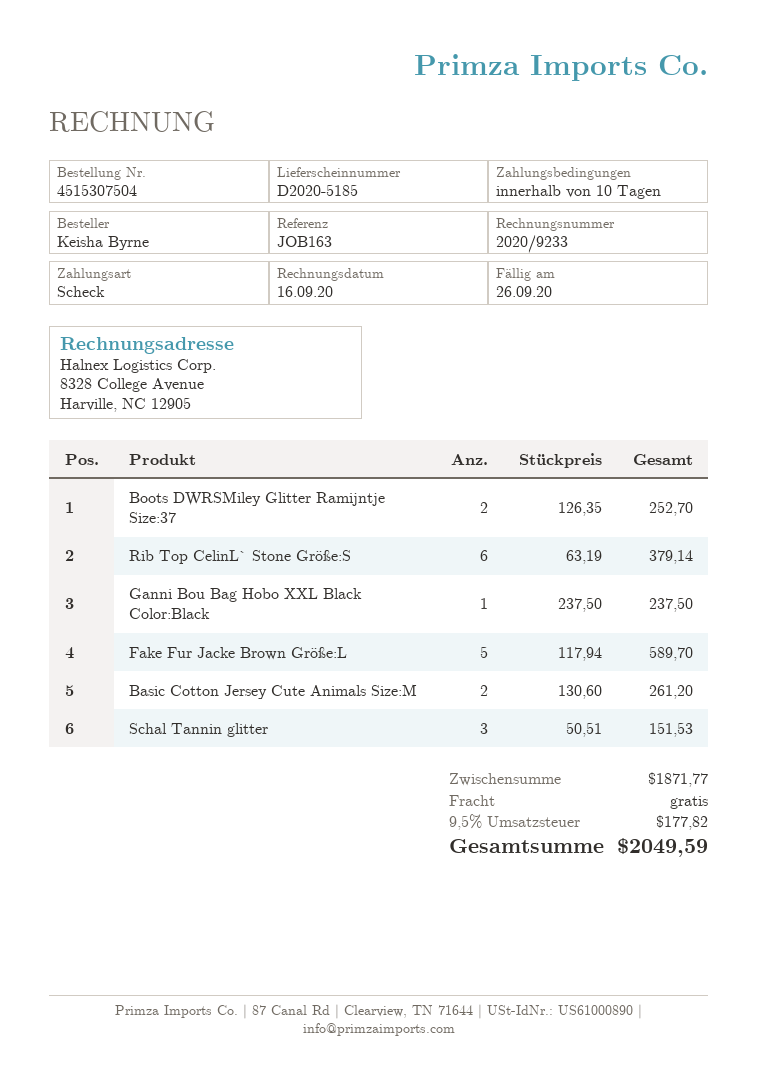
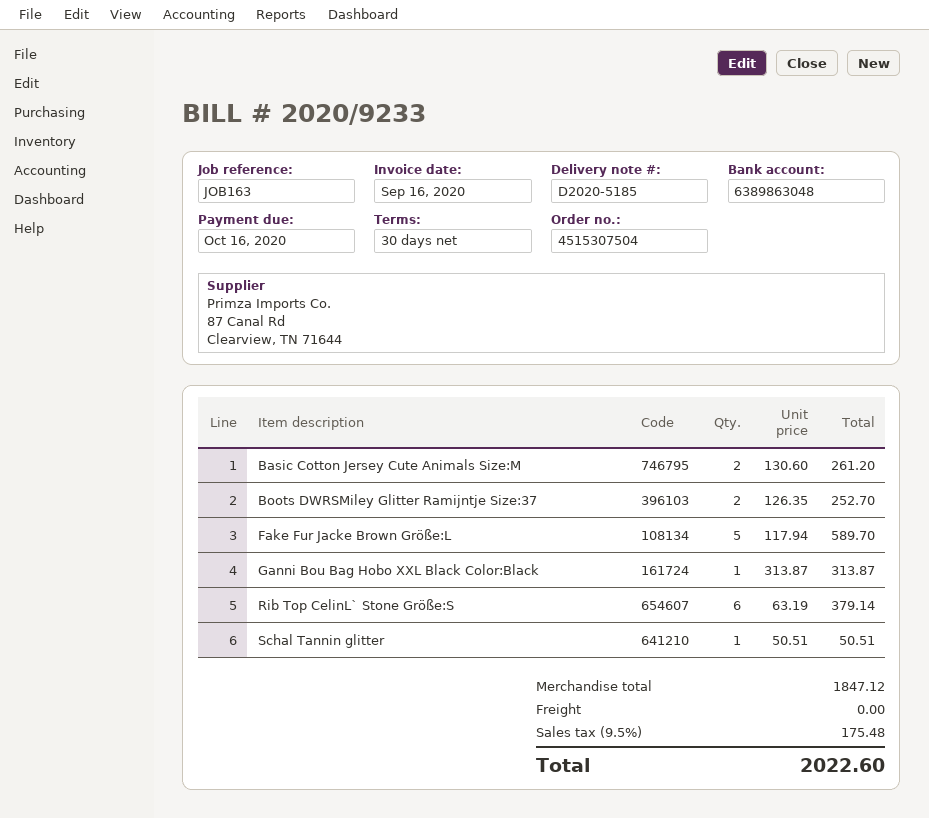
payment terms: 10 days -> 30 days
due date: 2020-09-26 -> 2020-10-16
Ganni Bou Bag Hobo XXL Black Color:Black: 1 x 237.50 = 237.50 -> 1 x 313.87 = 313.87
Schal Tannin glitter: 3 x 50.51 = 151.53 -> 1 x 50.51 = 50.51
subtotal: 1871.77 -> 1847.12
tax: 9.5% = 177.82 -> 9.5% = 175.48
total: 2049.59 -> 2022.60

